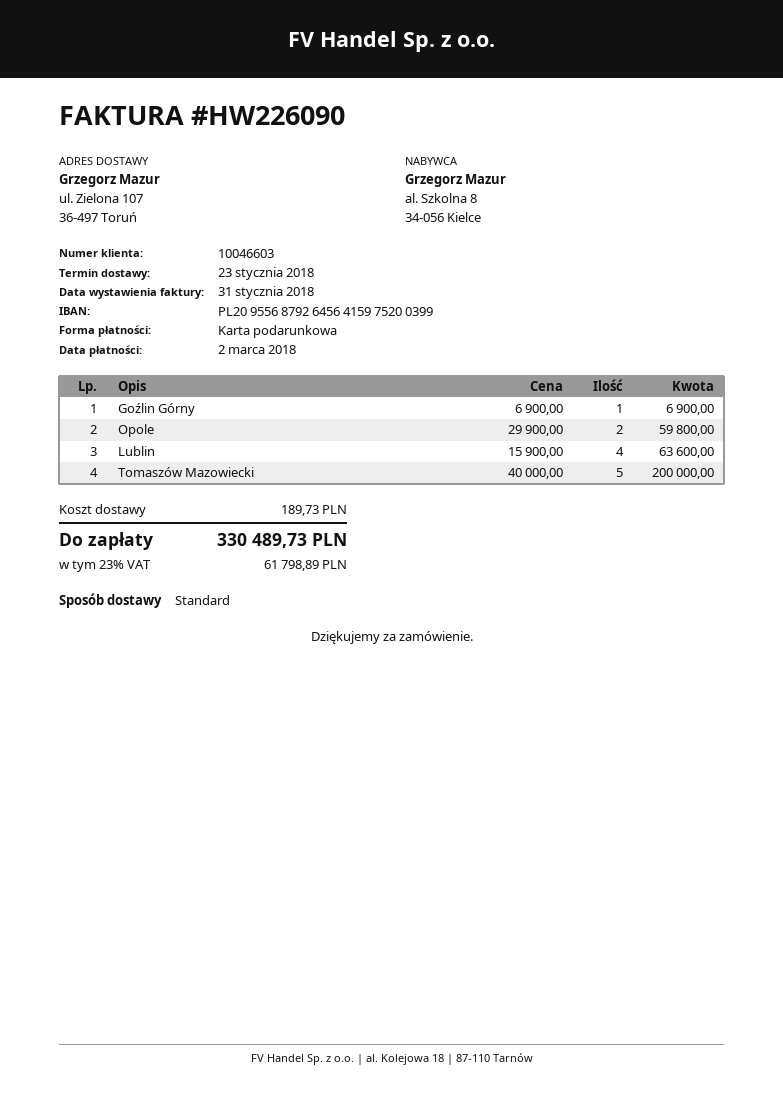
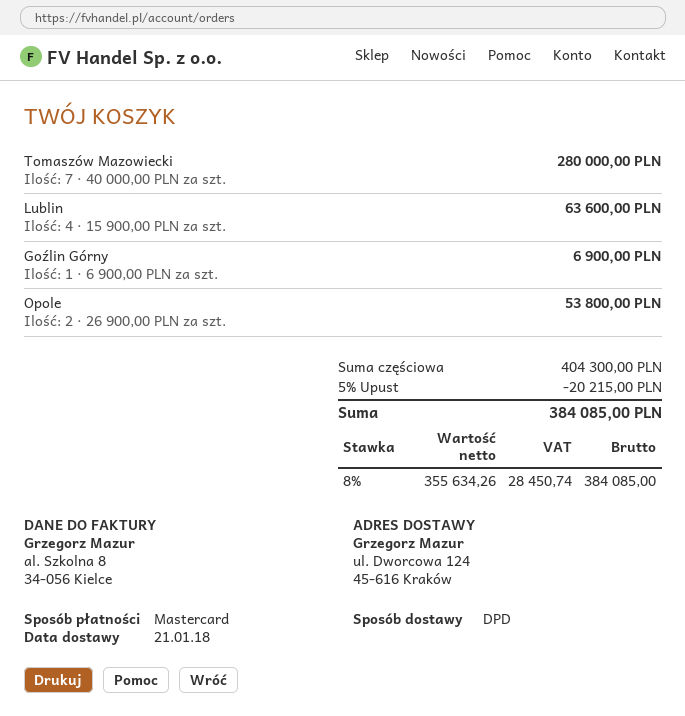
delivery date: 2018-01-23 -> 2018-01-21
payment method: gift card -> Mastercard
shipping method: standard -> DPD
ship to: ul. Zielona 107, 36-497 Toruń -> ul. Dworcowa 124, 45-616 Kraków
Opole: 2 x 29900.00 = 59800.00 -> 2 x 26900.00 = 53800.00
Tomaszów Mazowiecki: 5 x 40000.00 = 200000.00 -> 7 x 40000.00 = 280000.00
discount: none -> 5% = 20215.00
shipping: 189.73 -> none
tax: 23% = 61798.89 -> 8% = 28450.74
total: 330489.73 -> 384085.00

